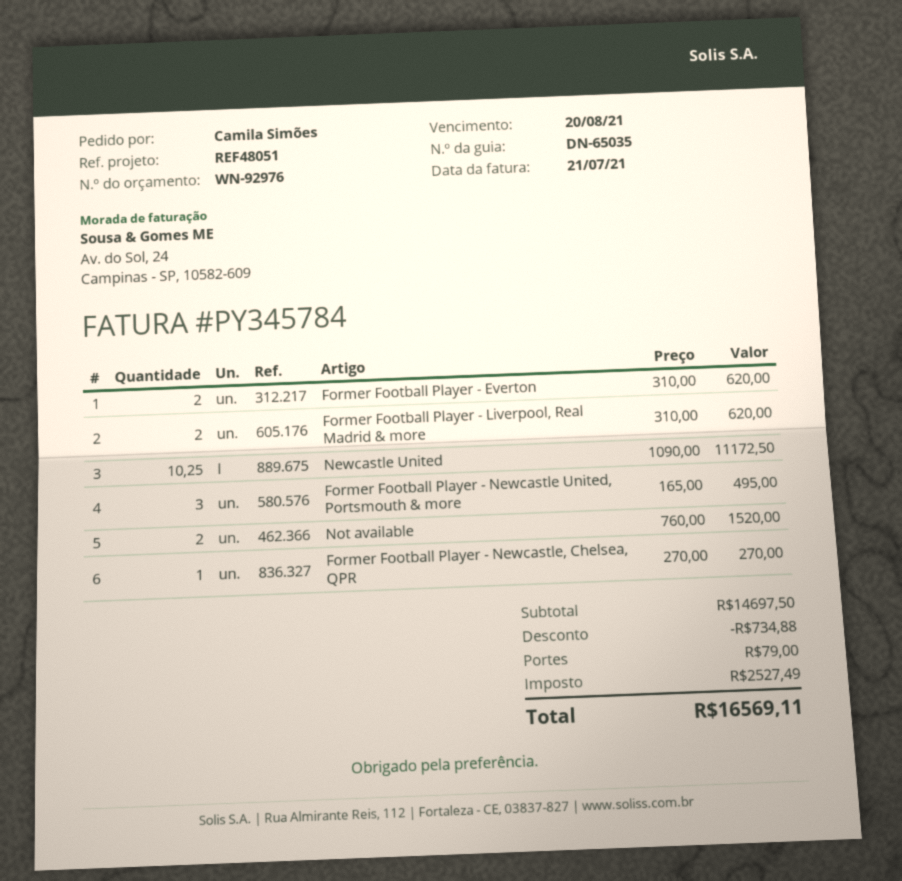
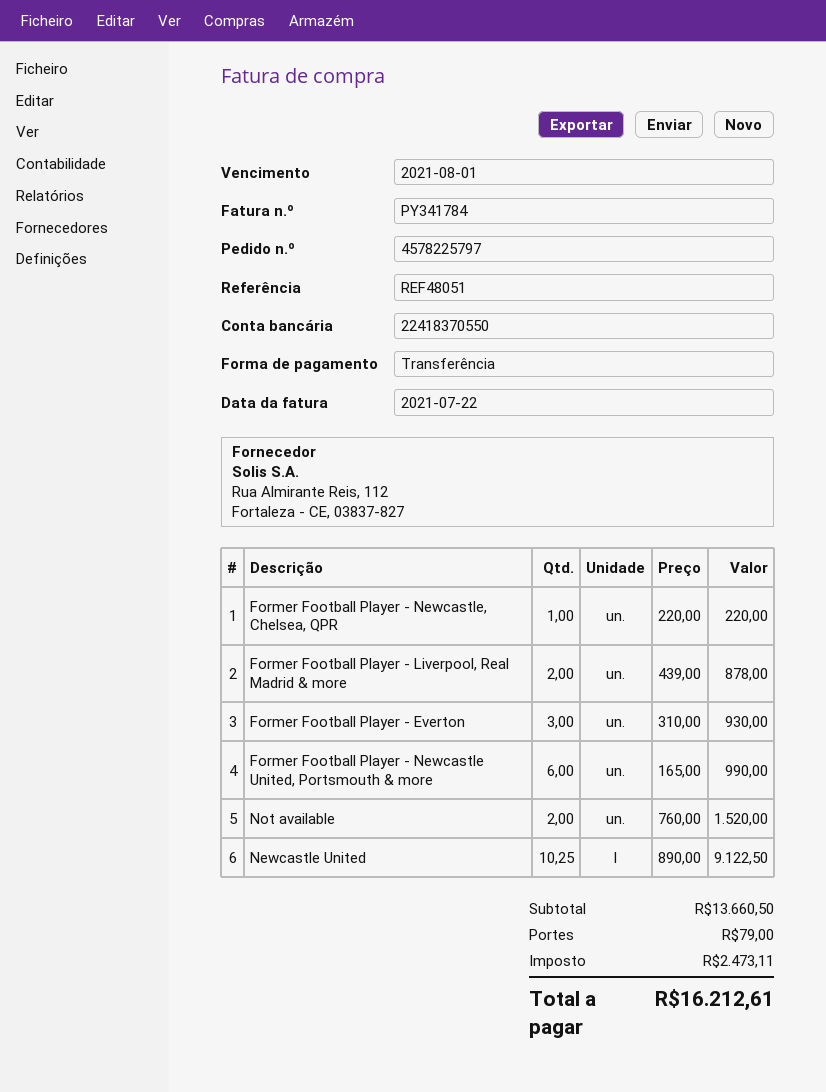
invoice number: PY345784 -> PY341784
invoice date: 2021-07-21 -> 2021-07-22
due date: 2021-08-20 -> 2021-08-01
Former Football Player - Everton: 2 x 310.00 = 620.00 -> 3 x 310.00 = 930.00
Former Football Player - Liverpool, Real Madrid & more: 2 x 310.00 = 620.00 -> 2 x 439.00 = 878.00
Newcastle United: 10.25 x 1090.00 = 11172.50 -> 10.25 x 890.00 = 9122.50
Former Football Player - Newcastle United, Portsmouth & more: 3 x 165.00 = 495.00 -> 6 x 165.00 = 990.00
Former Football Player - Newcastle, Chelsea, QPR: 1 x 270.00 = 270.00 -> 1 x 220.00 = 220.00
subtotal: 14697.50 -> 13660.50
discount: 734.88 -> none
tax: 2527.49 -> 2473.11
total: 16569.11 -> 16212.61

